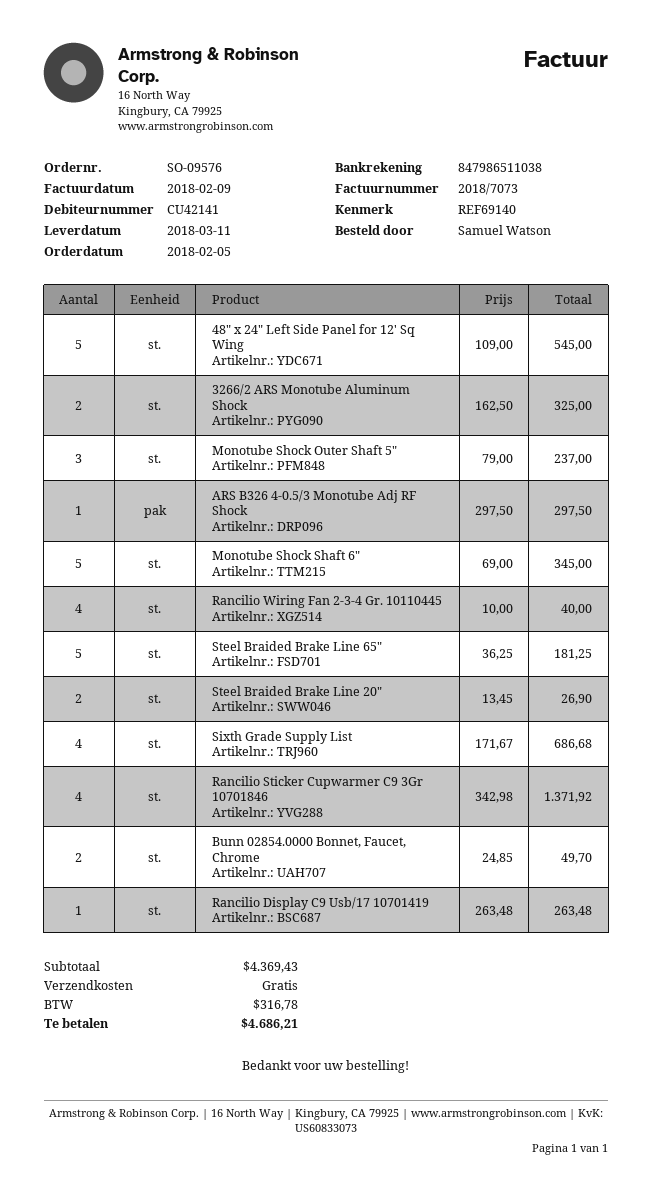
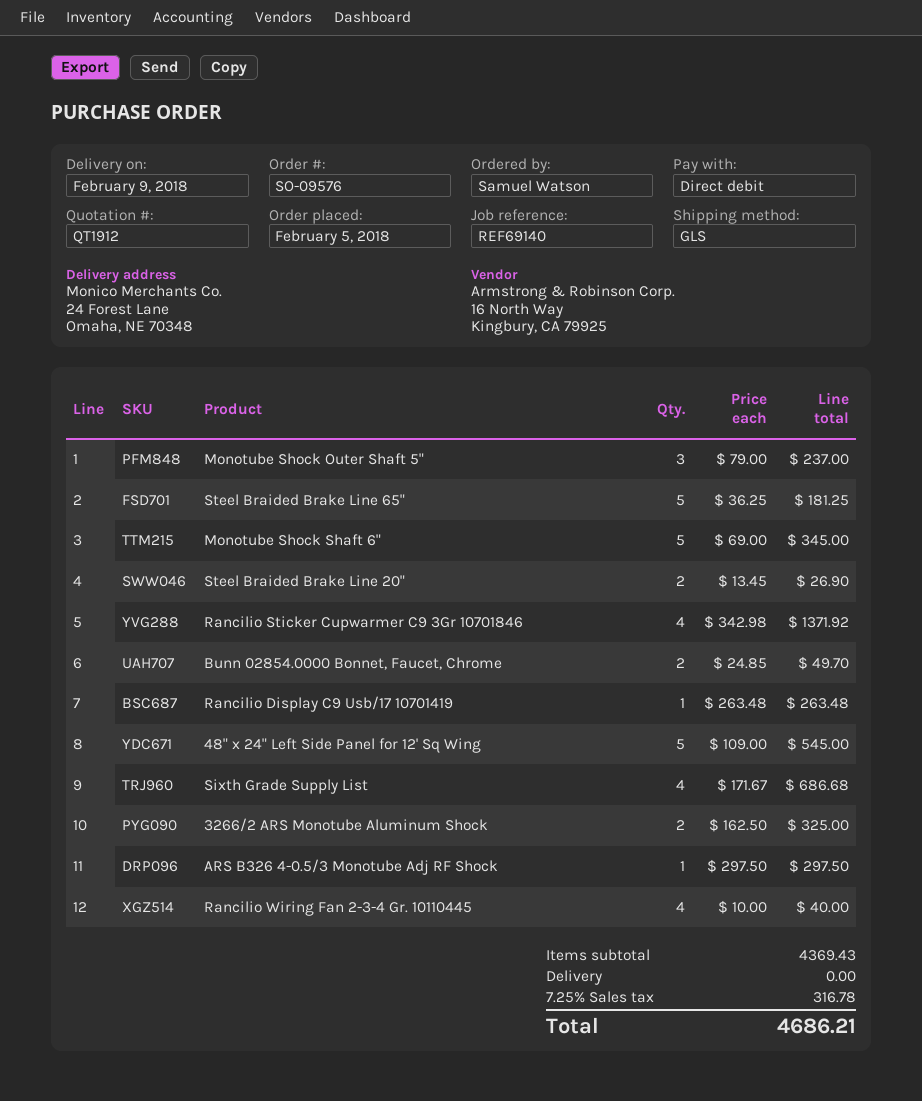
delivery date: 2018-03-11 -> 2018-02-09

